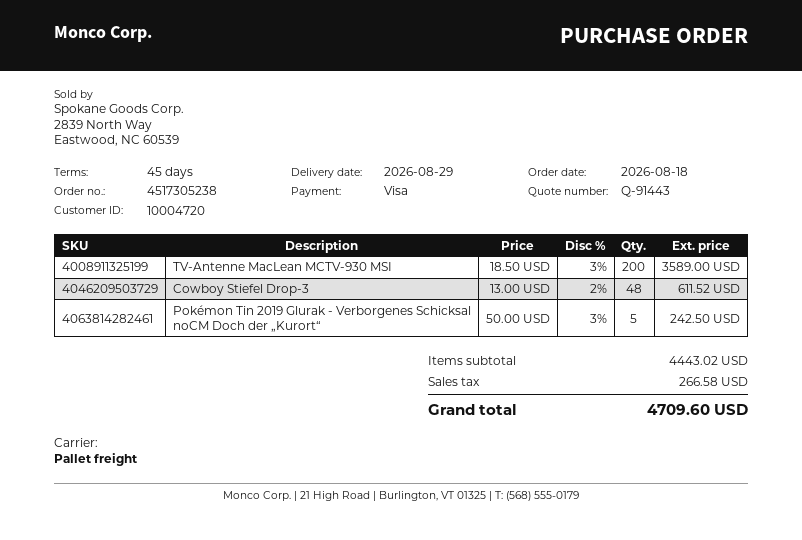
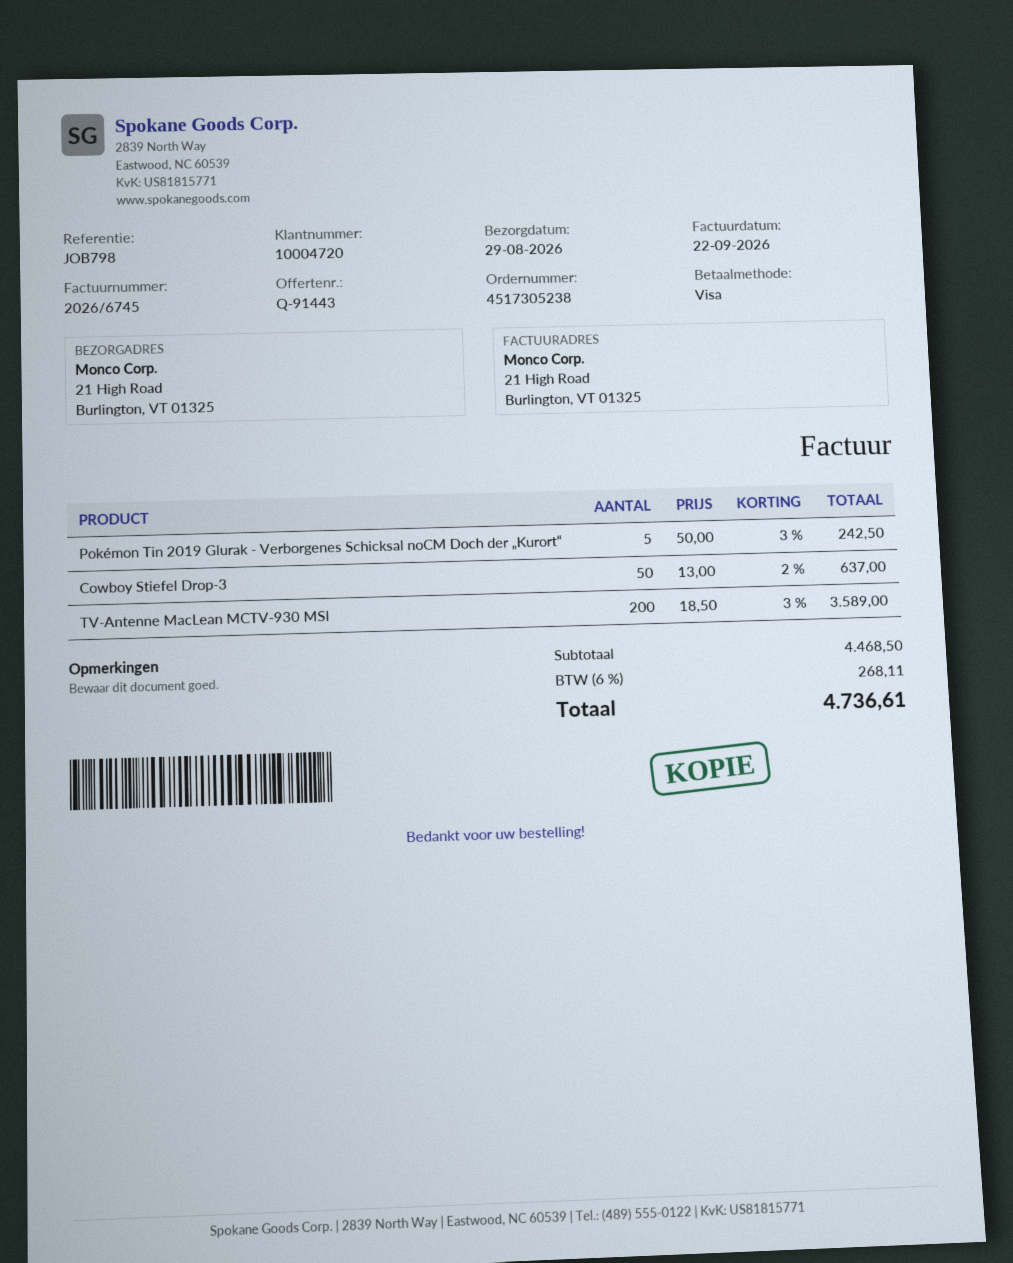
Cowboy Stiefel Drop-3: 48 x 13.00 - 2% = 611.52 -> 50 x 13.00 - 2% = 637.00
subtotal: 4443.02 -> 4468.50
tax: 266.58 -> 268.11
total: 4709.60 -> 4736.61

